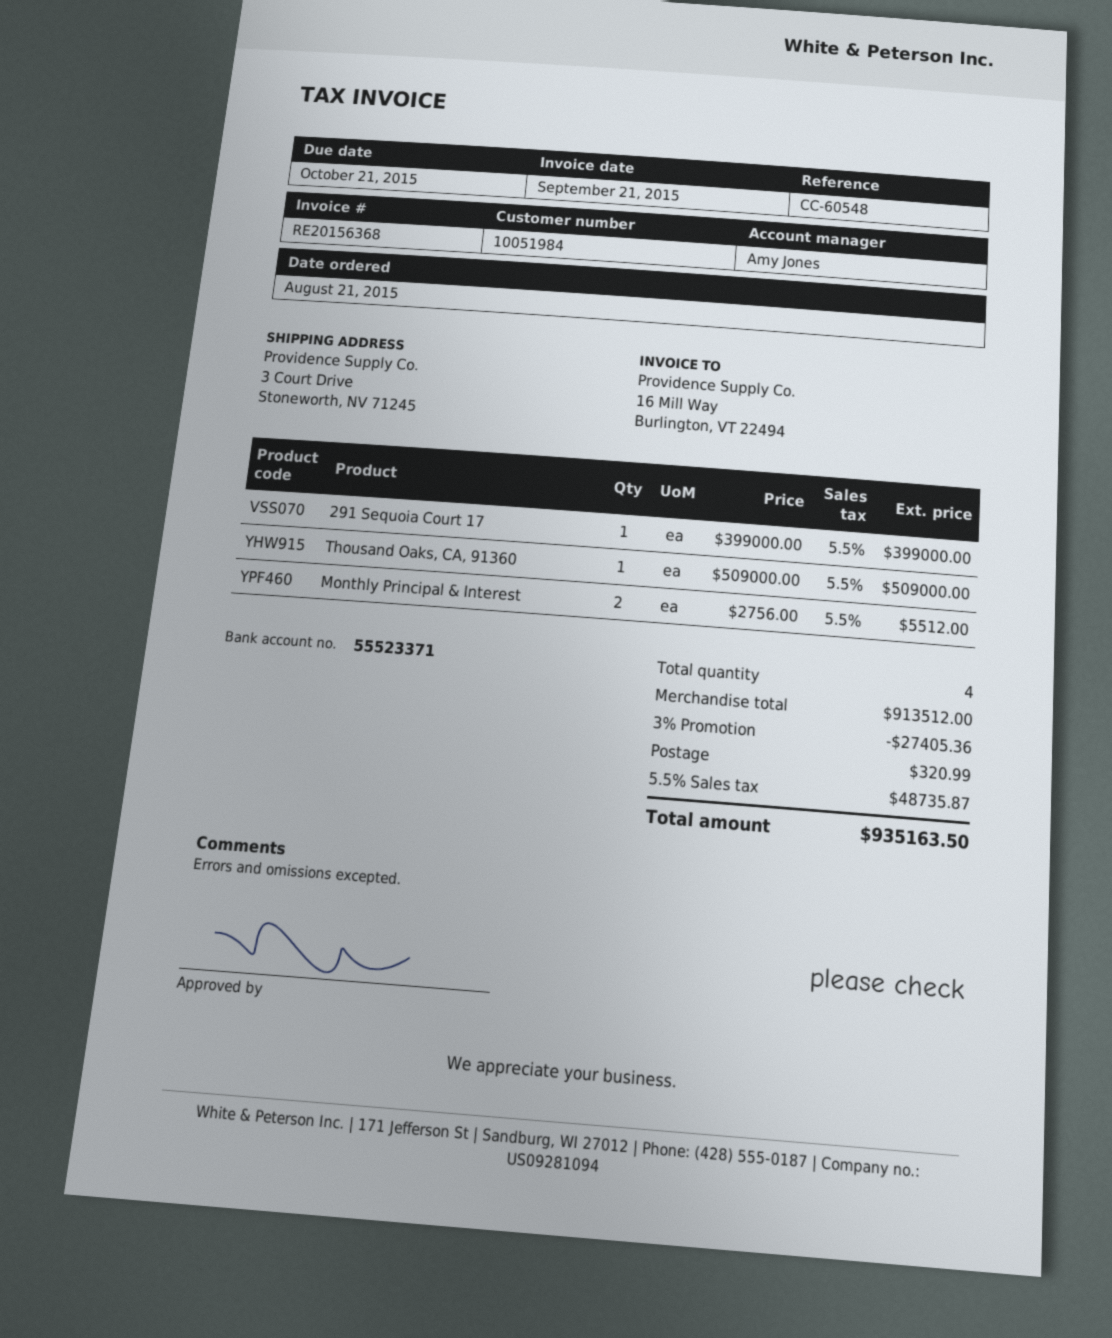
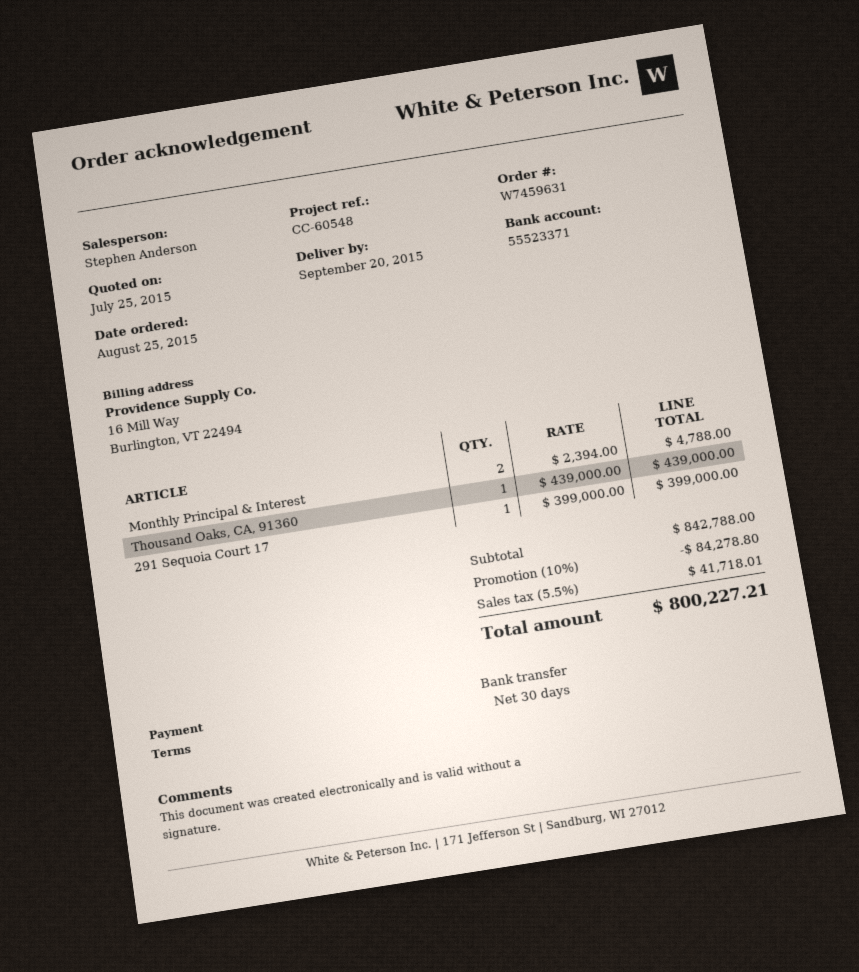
order date: 2015-08-21 -> 2015-08-25
sales rep: Amy Jones -> Stephen Anderson
Thousand Oaks, CA, 91360: 1 x 509000.00 = 509000.00 -> 1 x 439000.00 = 439000.00
Monthly Principal & Interest: 2 x 2756.00 = 5512.00 -> 2 x 2394.00 = 4788.00
subtotal: 913512.00 -> 842788.00
discount: 3% = 27405.36 -> 10% = 84278.80
shipping: 320.99 -> none
tax: 5.5% = 48735.87 -> 5.5% = 41718.01
total: 935163.50 -> 800227.21

